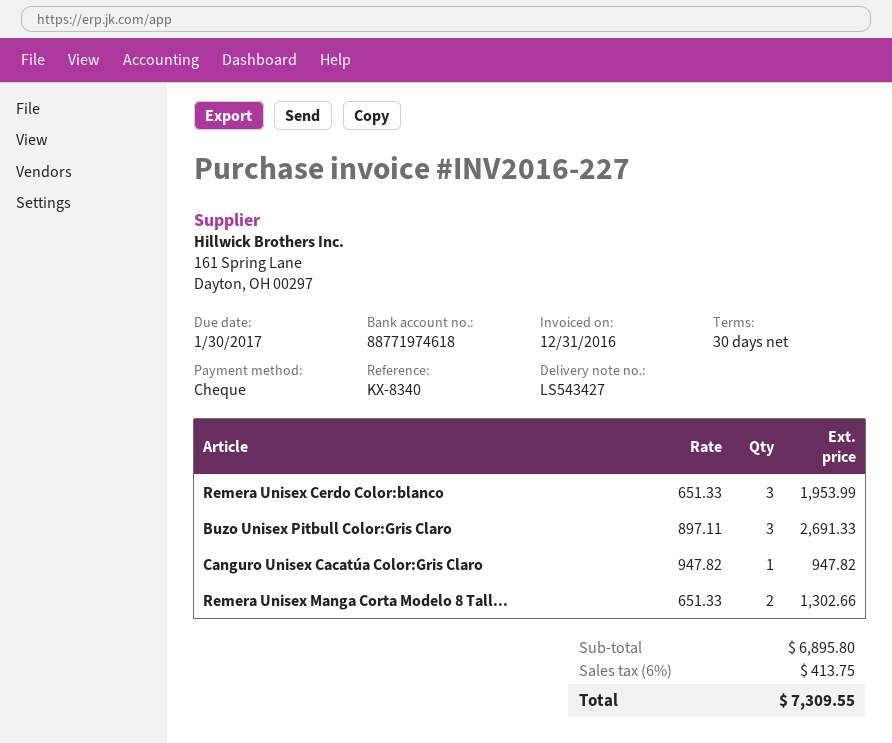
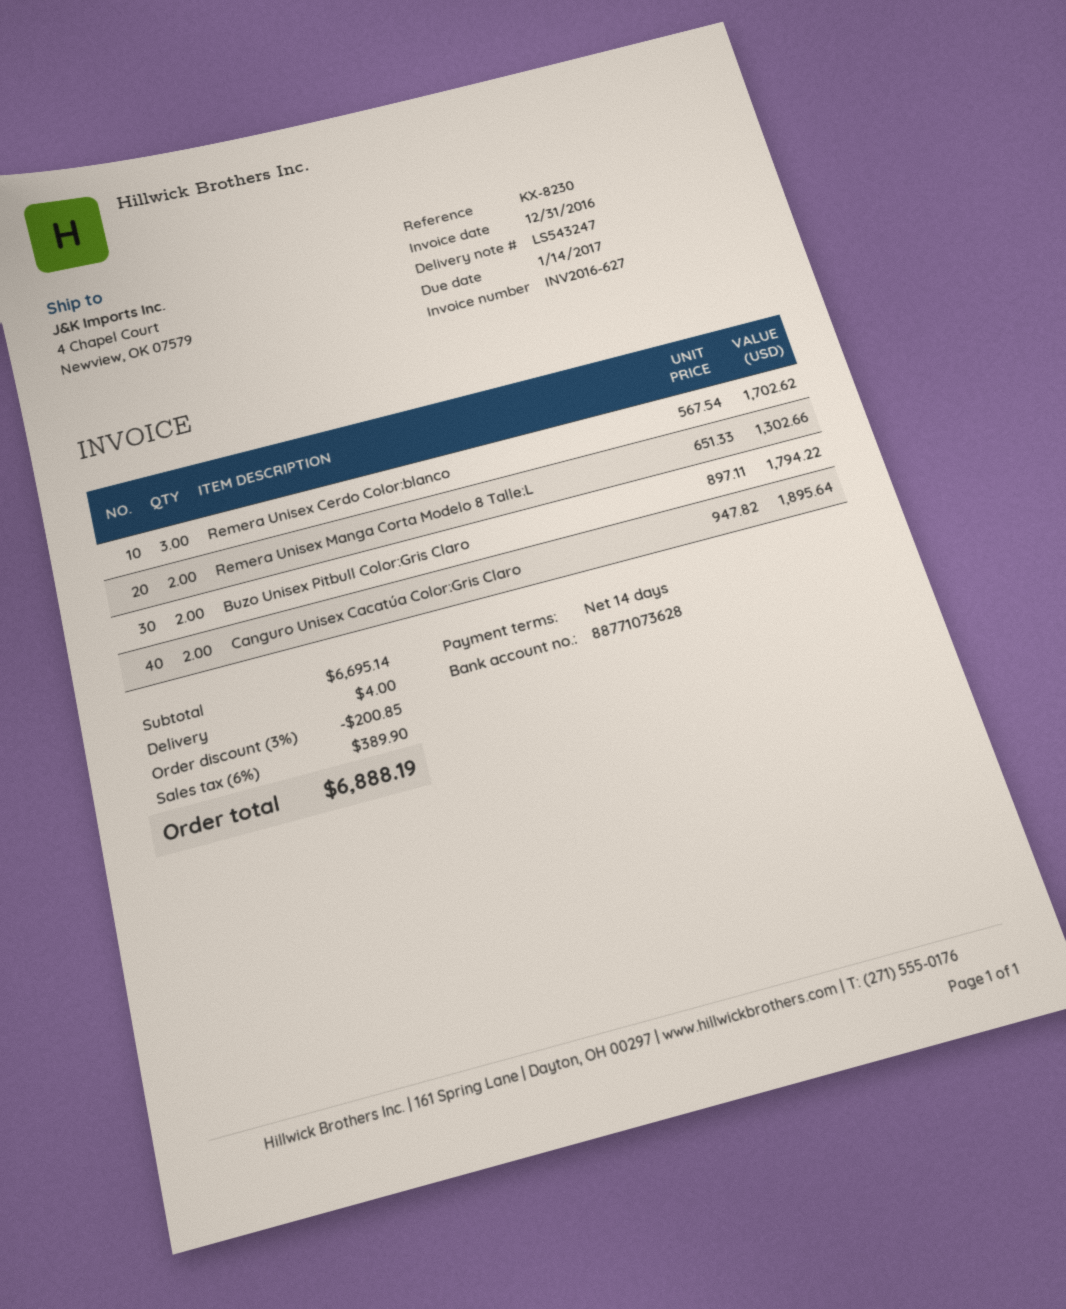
delivery note number: LS543427 -> LS543247
invoice number: INV2016-227 -> INV2016-627
payment terms: 30 days -> 14 days
due date: 2017-01-30 -> 2017-01-14
reference: KX-8340 -> KX-8230
bank account: 88771974618 -> 88771073628
Remera Unisex Cerdo Color:blanco: 3 x 651.33 = 1953.99 -> 3 x 567.54 = 1702.62
Buzo Unisex Pitbull Color:Gris Claro: 3 x 897.11 = 2691.33 -> 2 x 897.11 = 1794.22
Canguro Unisex Cacatúa Color:Gris Claro: 1 x 947.82 = 947.82 -> 2 x 947.82 = 1895.64
subtotal: 6895.80 -> 6695.14
discount: none -> 3% = 200.85
shipping: none -> 4.00
tax: 6% = 413.75 -> 6% = 389.90
total: 7309.55 -> 6888.19

